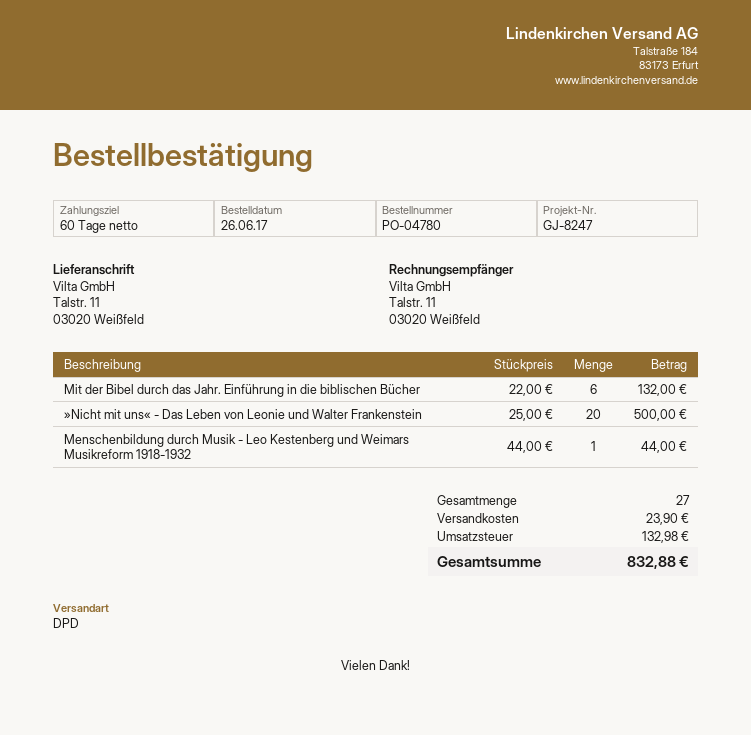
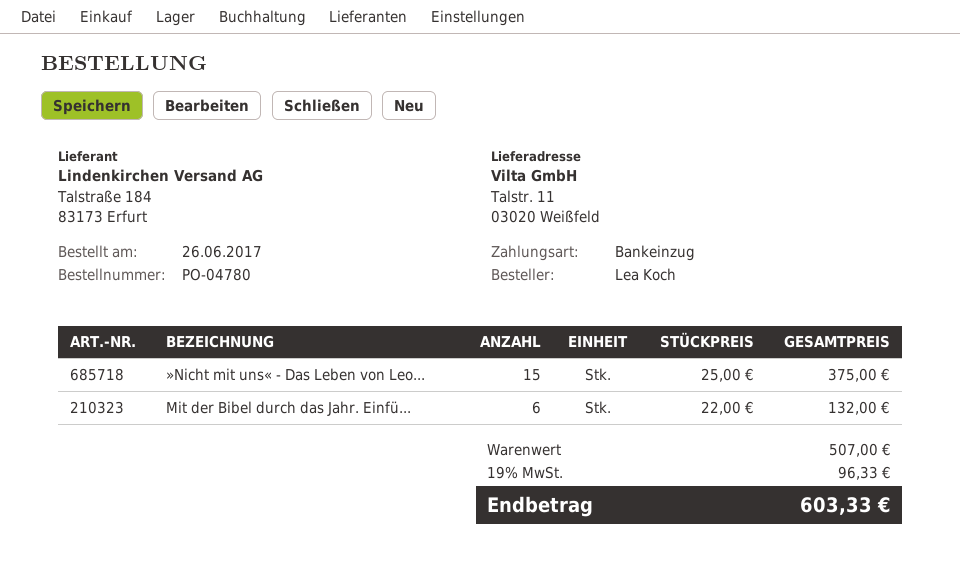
»Nicht mit uns« - Das Leben von Leonie und Walter Frankenstein: 20 x 25.00 = 500.00 -> 15 x 25.00 = 375.00
Menschenbildung durch Musik - Leo Kestenberg und Weimars Musikreform 1918-1932: 1 x 44.00 = 44.00 -> none
shipping: 23.90 -> none
tax: 132.98 -> 96.33
total: 832.88 -> 603.33

